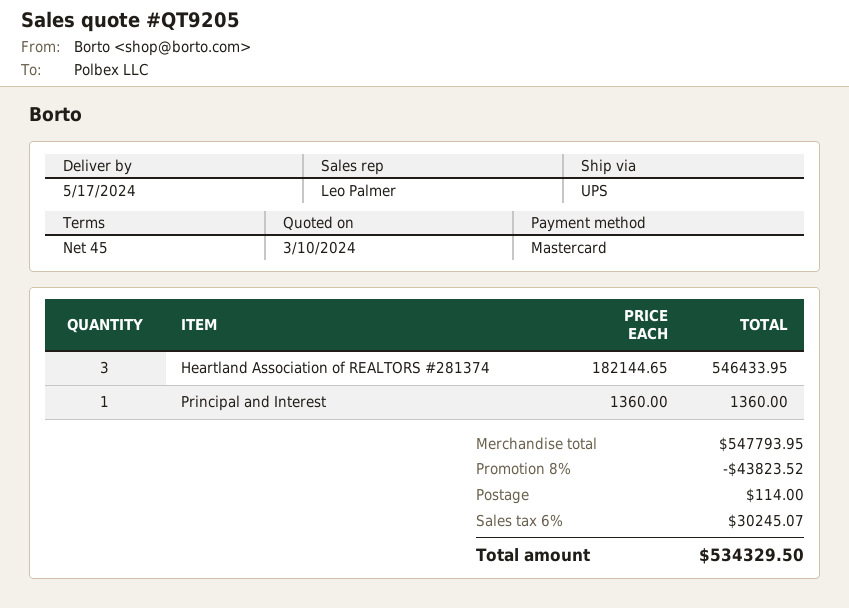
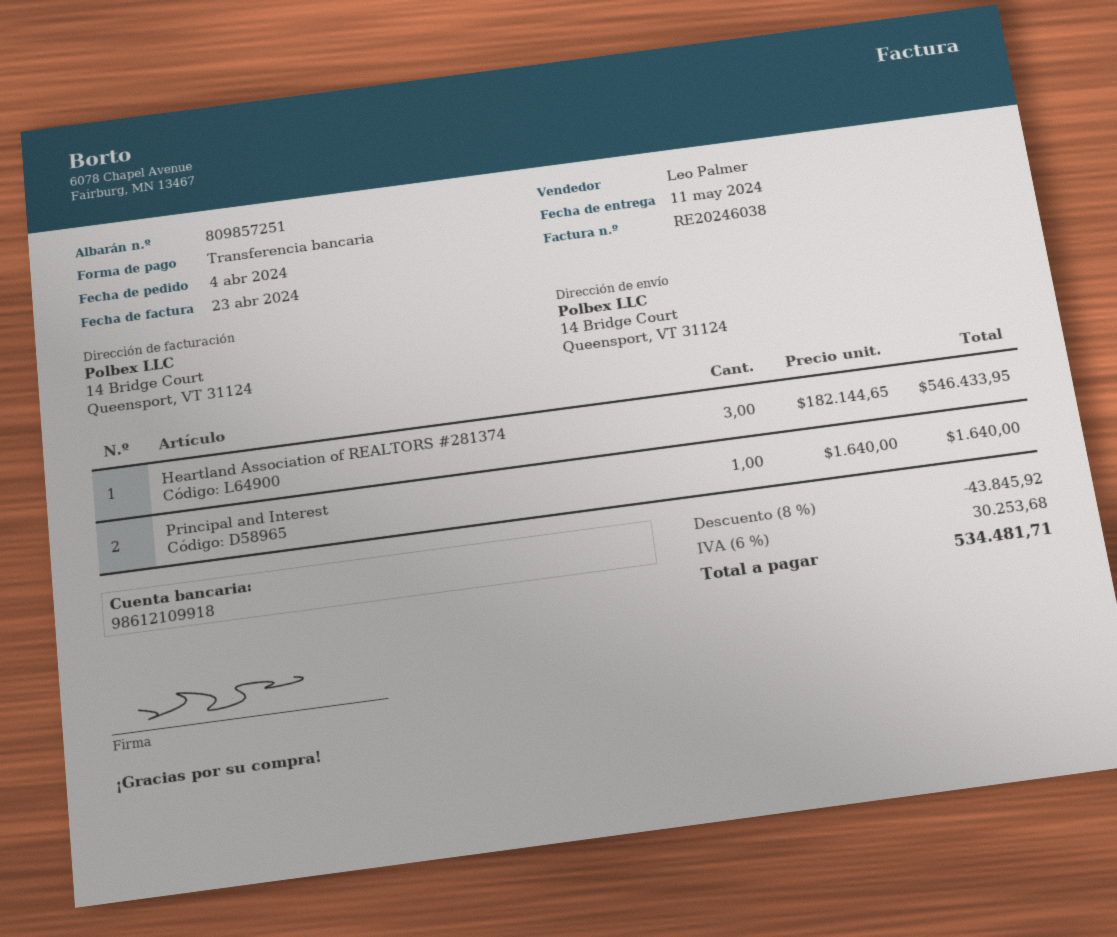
delivery date: 2024-05-17 -> 2024-05-11
payment method: Mastercard -> bank transfer
Principal and Interest: 1 x 1360.00 = 1360.00 -> 1 x 1640.00 = 1640.00
discount: 8% = 43823.52 -> 8% = 43845.92
shipping: 114.00 -> none
tax: 6% = 30245.07 -> 6% = 30253.68
total: 534329.50 -> 534481.71

